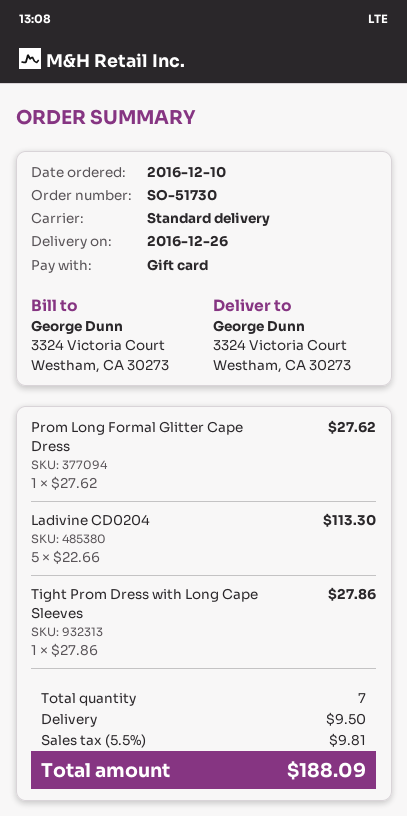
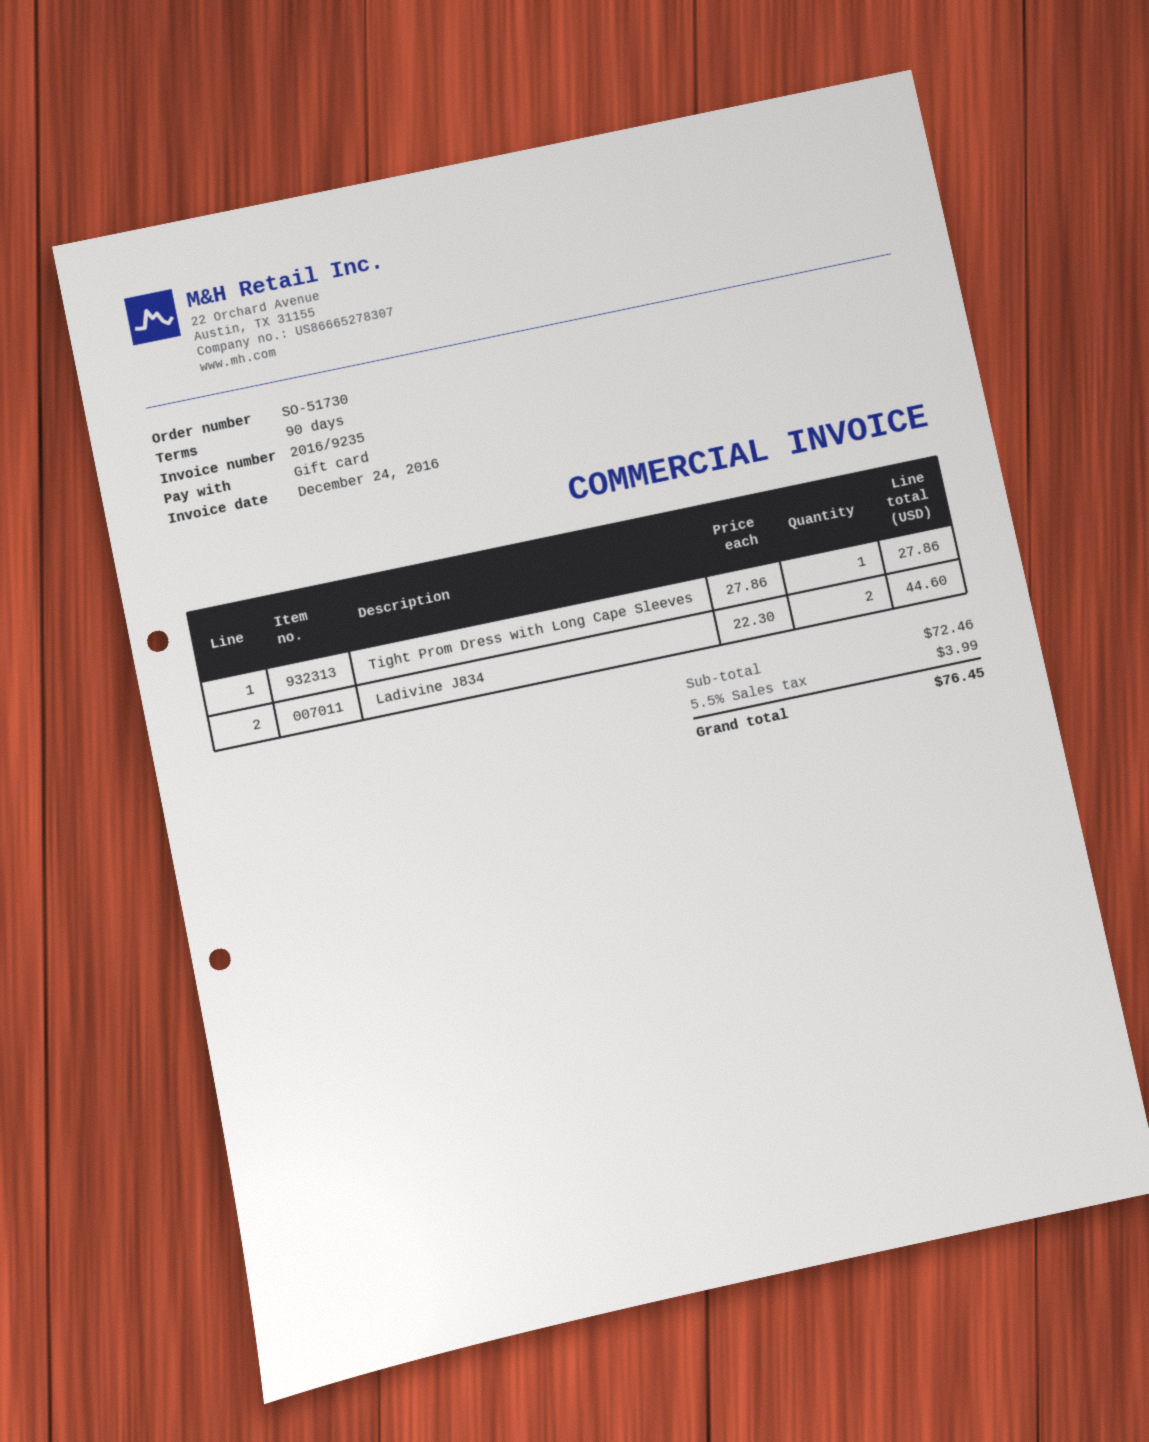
Prom Long Formal Glitter Cape Dress: 1 x 27.62 = 27.62 -> none
Ladivine CD0204: 5 x 22.66 = 113.30 -> none
Ladivine J834: none -> 2 x 22.30 = 44.60
shipping: 9.50 -> none
tax: 5.5% = 9.81 -> 5.5% = 3.99
total: 188.09 -> 76.45

